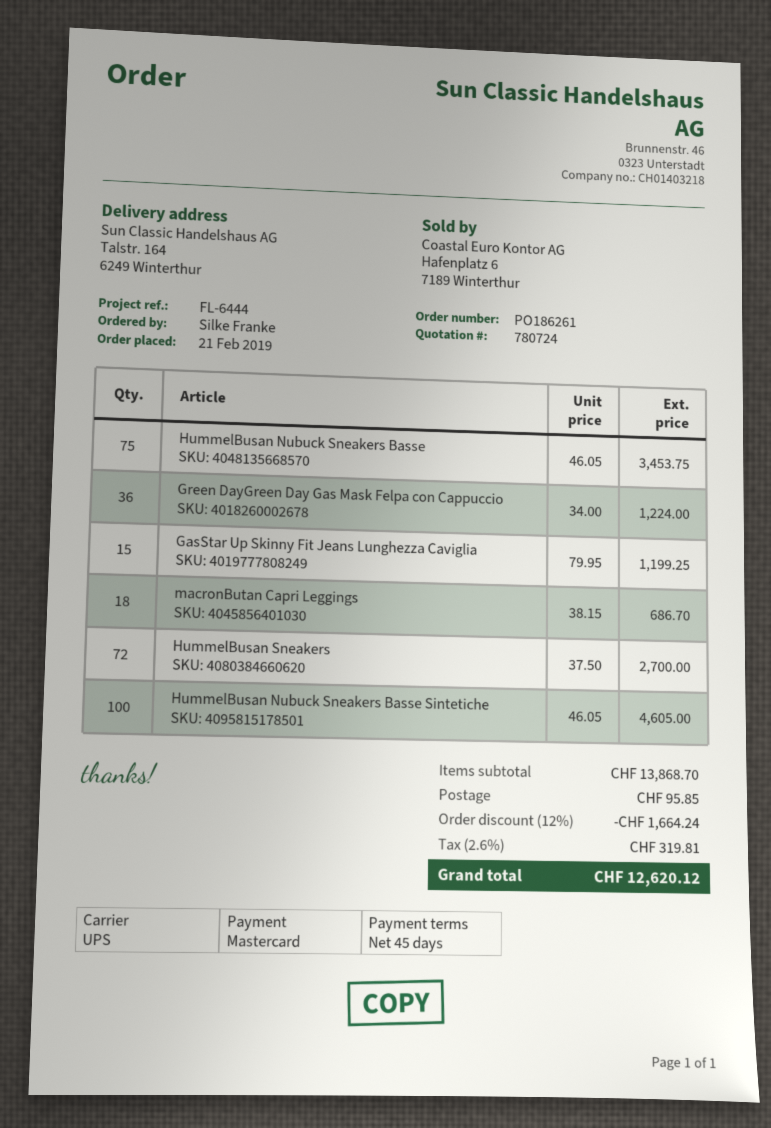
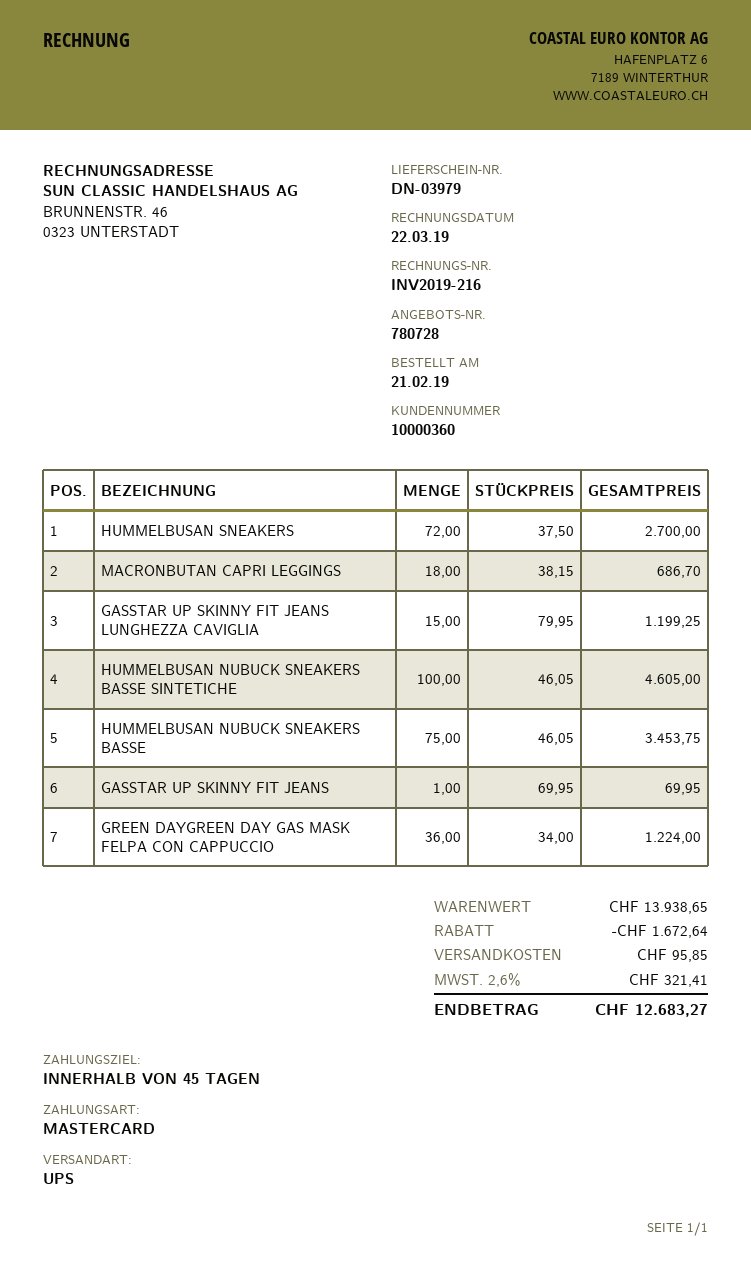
quote number: 780724 -> 780728
GASSTAR UP SKINNY FIT JEANS: none -> 1 x 69.95 = 69.95
subtotal: 13868.70 -> 13938.65
discount: 1664.24 -> 1672.64
tax: 2.6% = 319.81 -> 2.6% = 321.41
total: 12620.12 -> 12683.27

